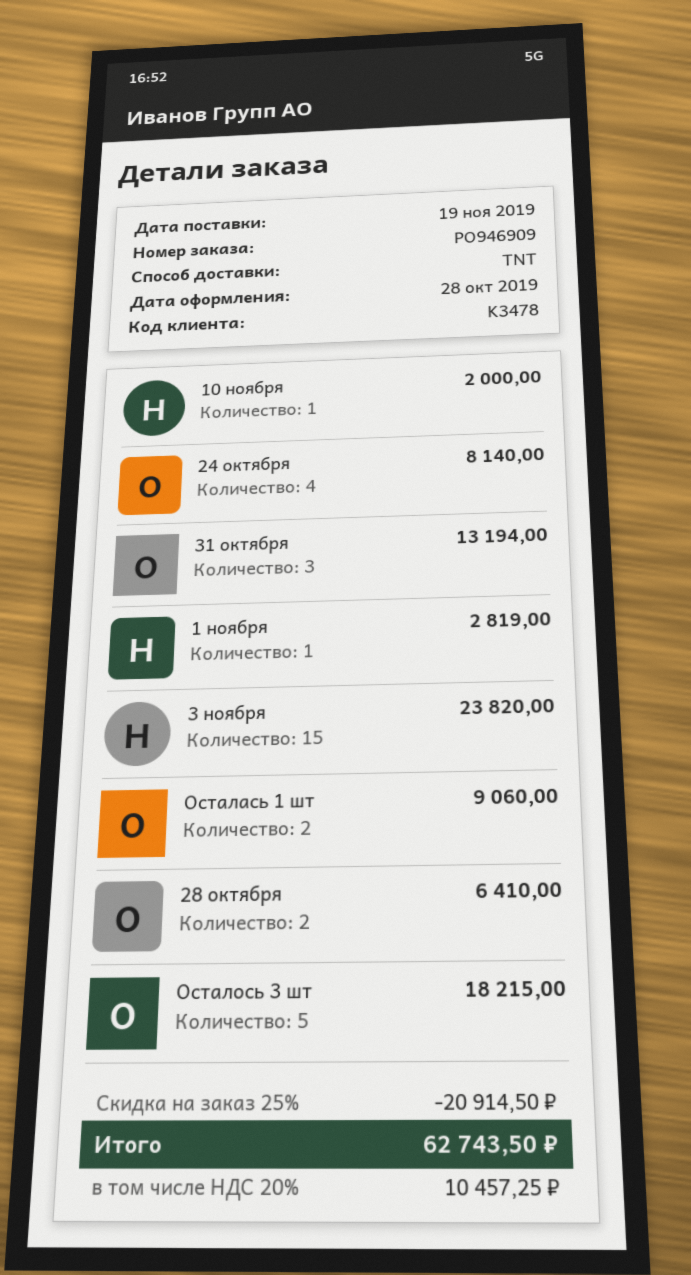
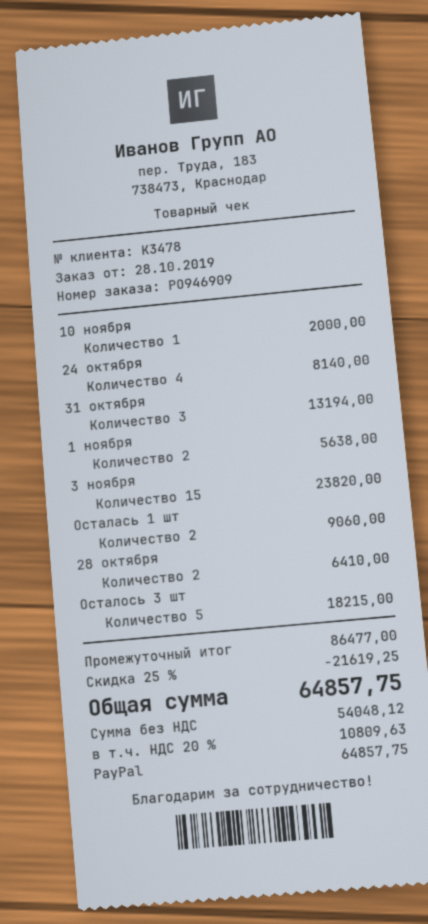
1 ноября: 1 for 2819.00 -> 2 for 5638.00
discount: 25% = 20914.50 -> 25% = 21619.25
tax: 20% = 10457.25 -> 20% = 10809.63
total: 62743.50 -> 64857.75

